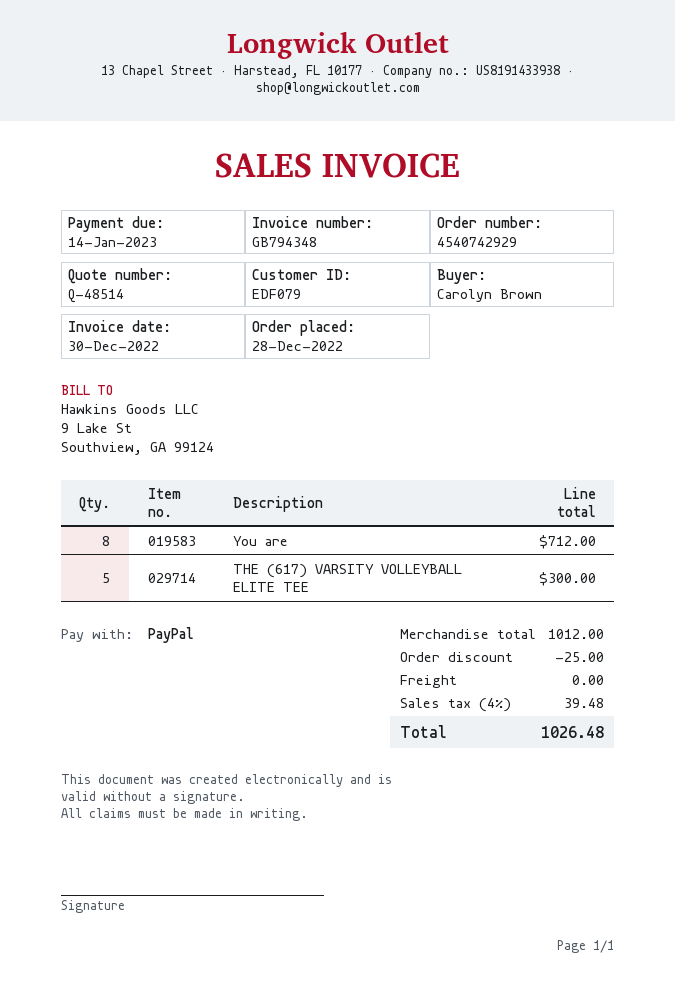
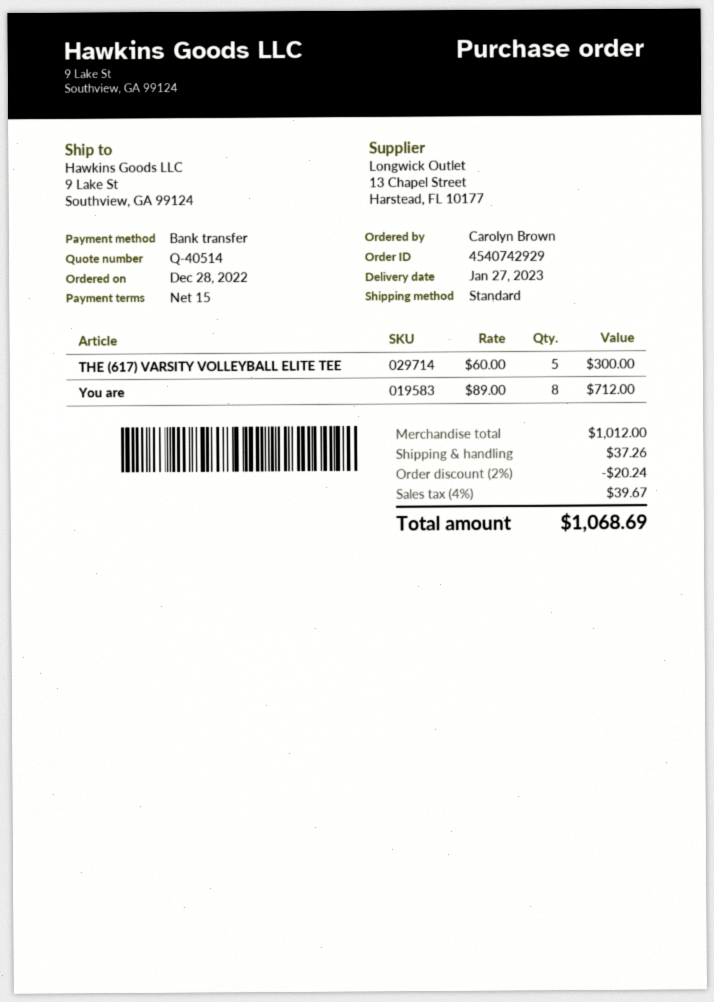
quote number: Q-48514 -> Q-40514
payment method: PayPal -> bank transfer
discount: 25.00 -> 20.24
shipping: 0.00 -> 37.26
tax: 4% = 39.48 -> 4% = 39.67
total: 1026.48 -> 1068.69

